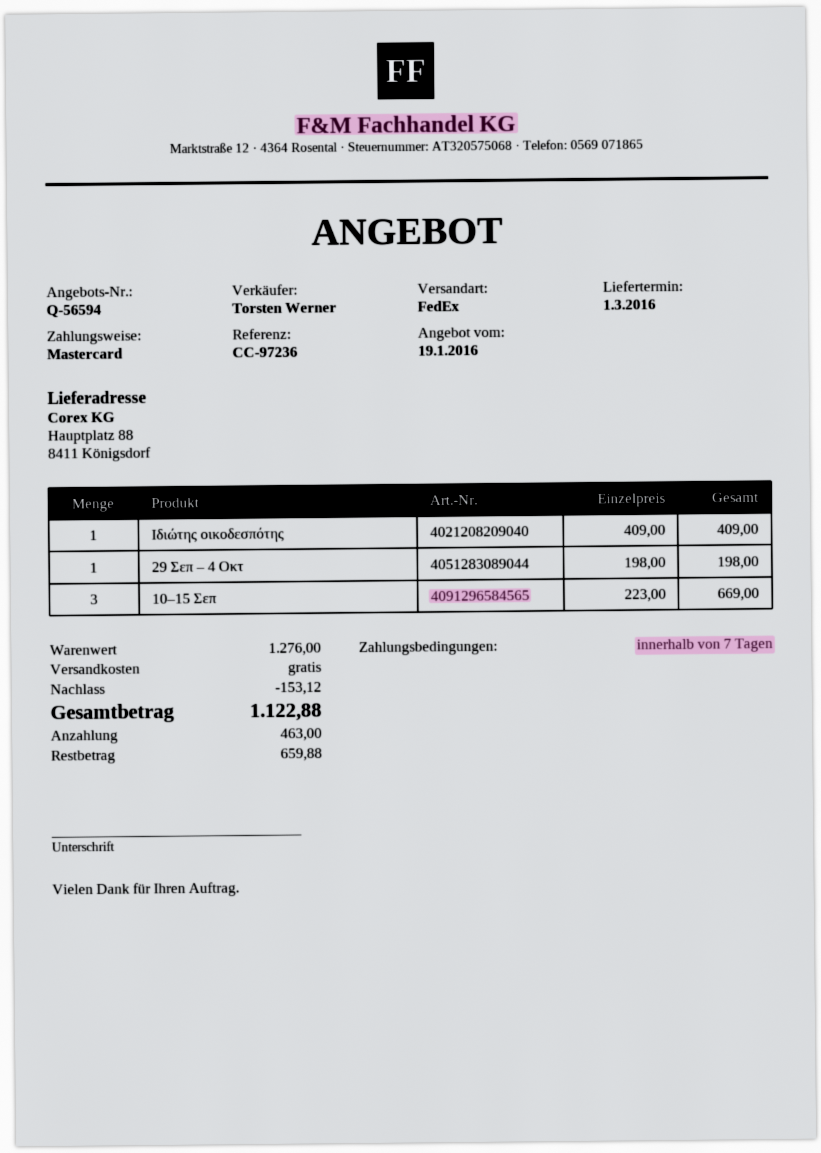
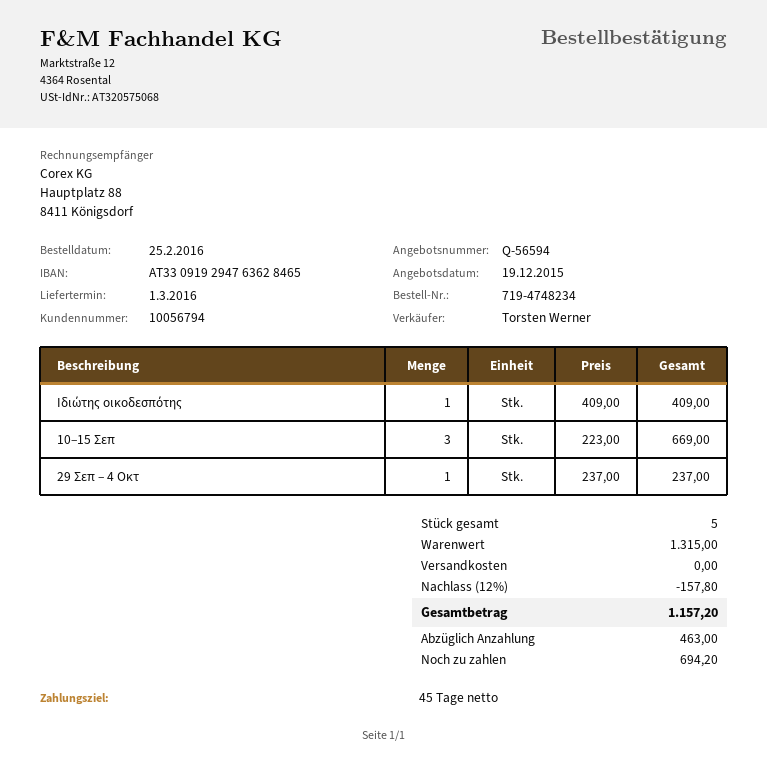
quote date: 2016-01-19 -> 2015-12-19
payment terms: 7 days -> 45 days
29 Σεπ – 4 Οκτ: 1 x 198.00 = 198.00 -> 1 x 237.00 = 237.00
subtotal: 1276.00 -> 1315.00
discount: 153.12 -> 157.80
total: 1122.88 -> 1157.20
balance: 659.88 -> 694.20

